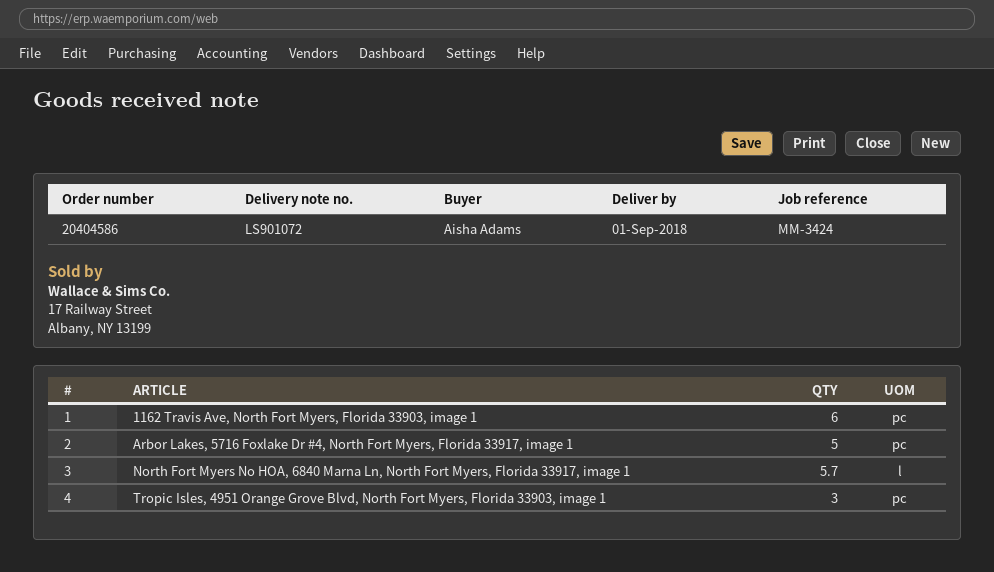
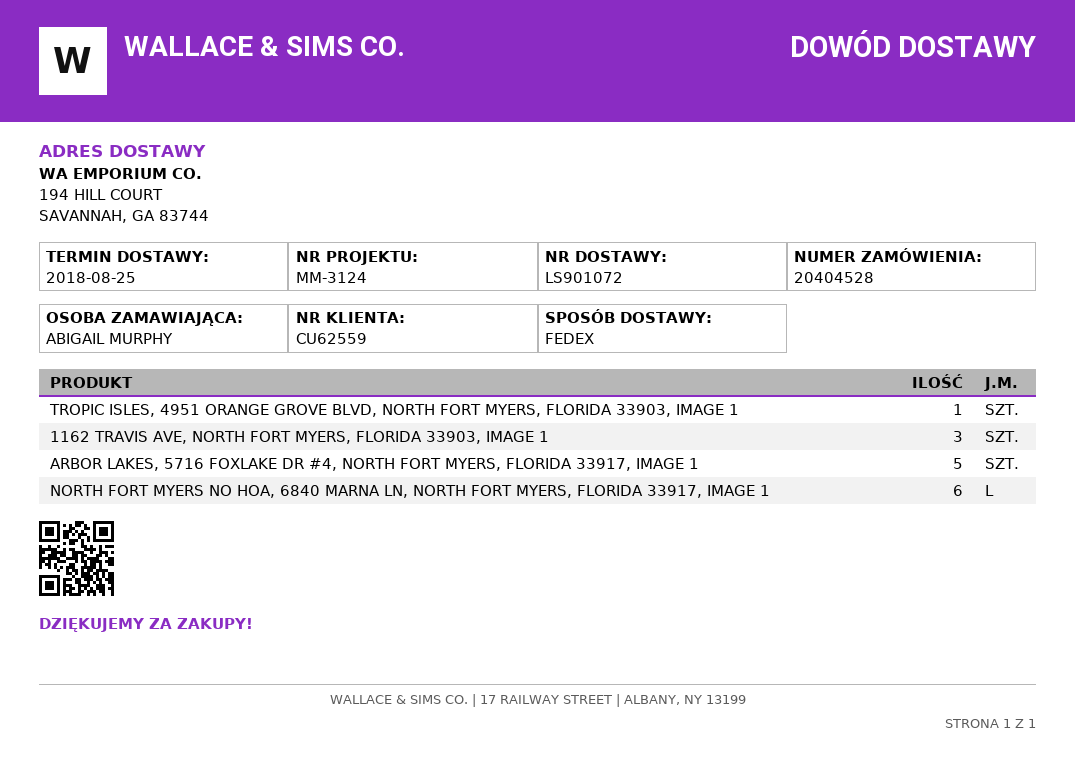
order number: 20404586 -> 20404528
delivery date: 2018-09-01 -> 2018-08-25
reference: MM-3424 -> MM-3124
ordered by: Aisha Adams -> ABIGAIL MURPHY
1162 Travis Ave, North Fort Myers, Florida 33903, image 1: 6 -> 3
North Fort Myers No HOA, 6840 Marna Ln, North Fort Myers, Florida 33917, image 1: 5.7 -> 6
Tropic Isles, 4951 Orange Grove Blvd, North Fort Myers, Florida 33903, image 1: 3 -> 1

